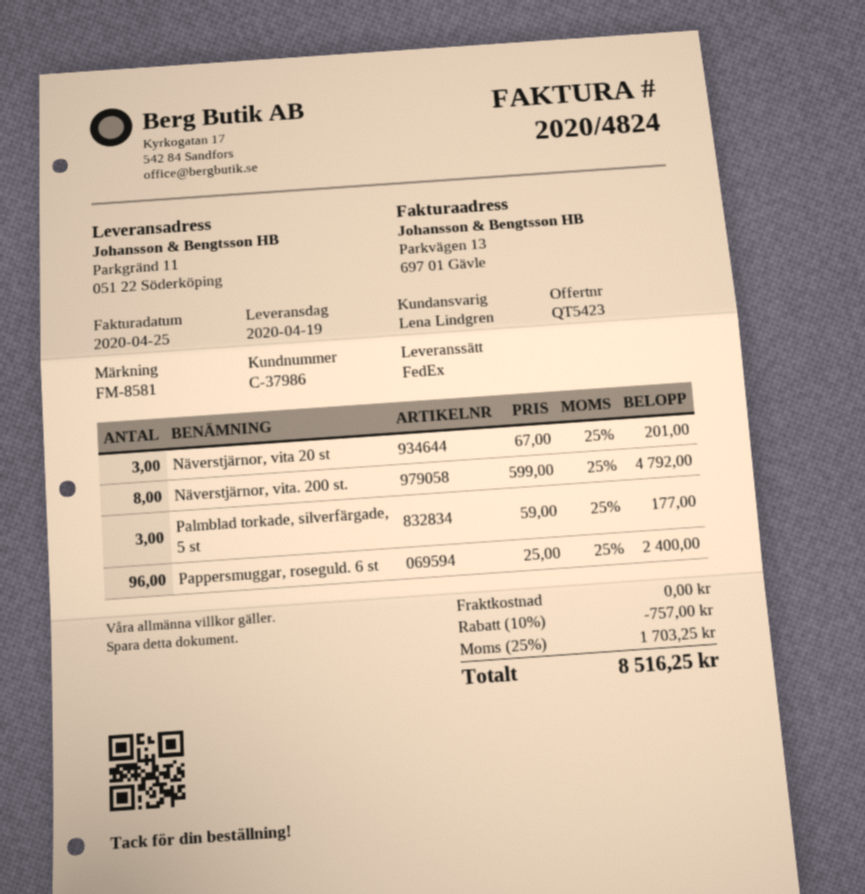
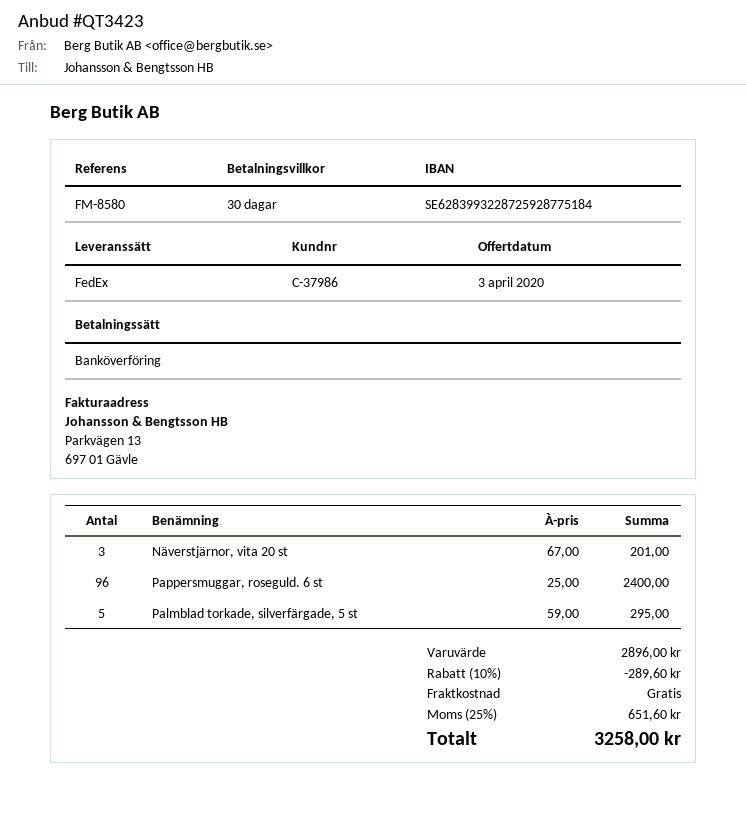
quote number: QT5423 -> QT3423
reference: FM-8581 -> FM-8580
Näverstjärnor, vita. 200 st.: 8 x 599.00 = 4792.00 -> none
Palmblad torkade, silverfärgade, 5 st: 3 x 59.00 = 177.00 -> 5 x 59.00 = 295.00
discount: 10% = 757.00 -> 10% = 289.60
tax: 25% = 1703.25 -> 25% = 651.60
total: 8516.25 -> 3258.00

